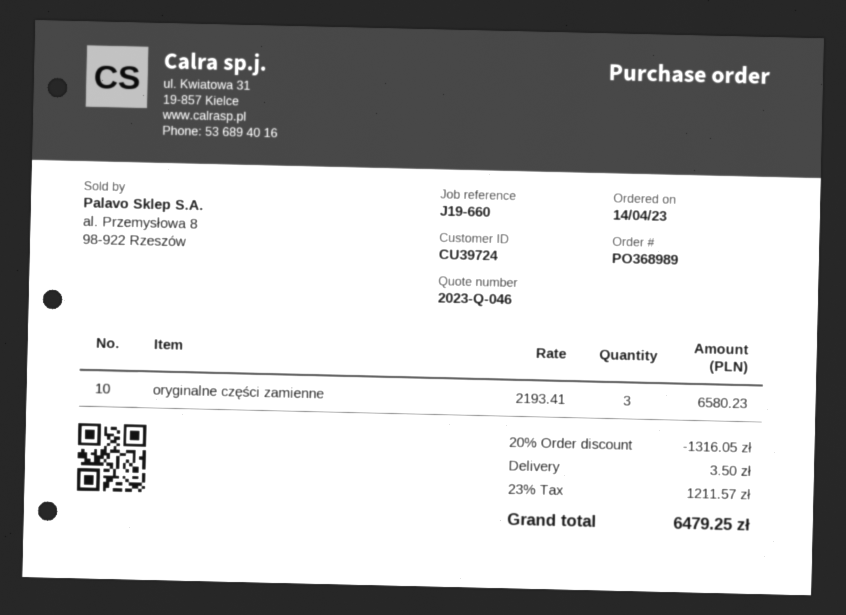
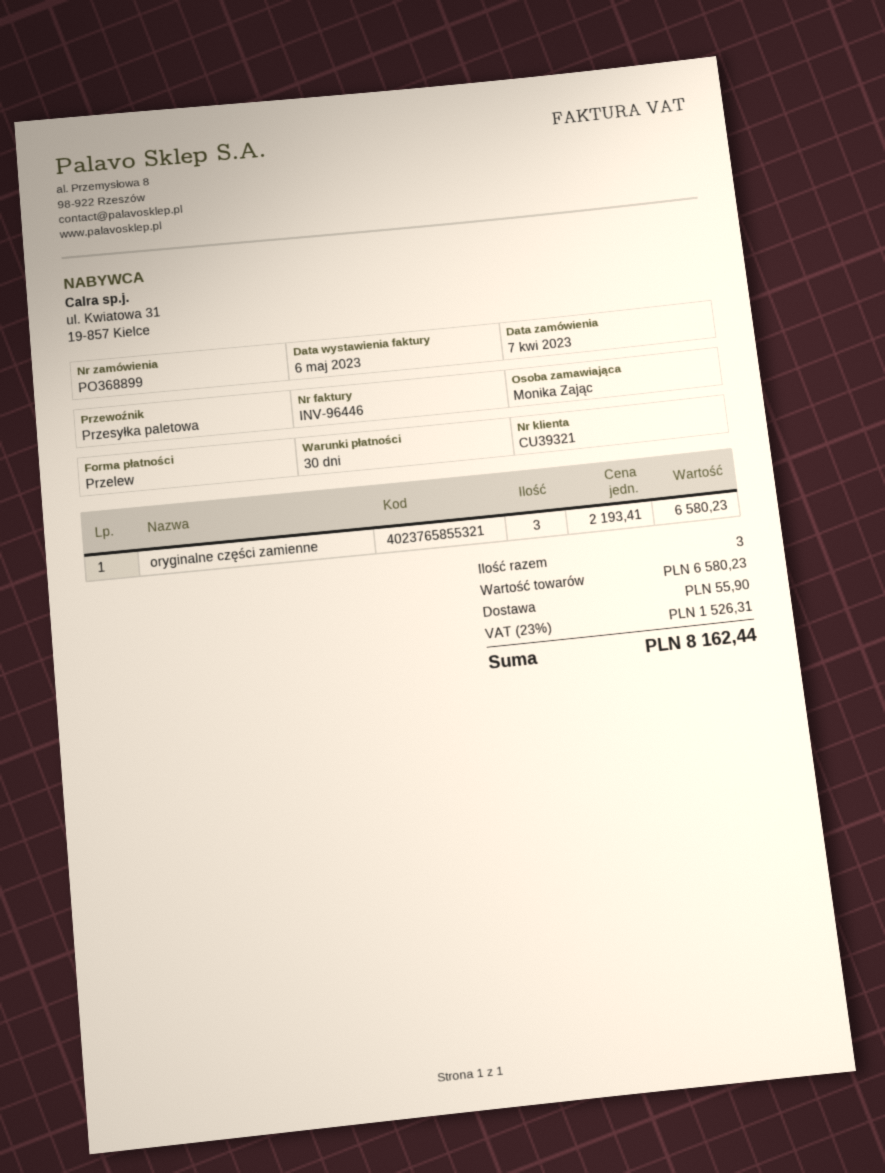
order number: PO368989 -> PO368899
order date: 2023-04-14 -> 2023-04-07
customer number: CU39724 -> CU39321
discount: 20% = 1316.05 -> none
shipping: 3.50 -> 55.90
tax: 23% = 1211.57 -> 23% = 1526.31
total: 6479.25 -> 8162.44

